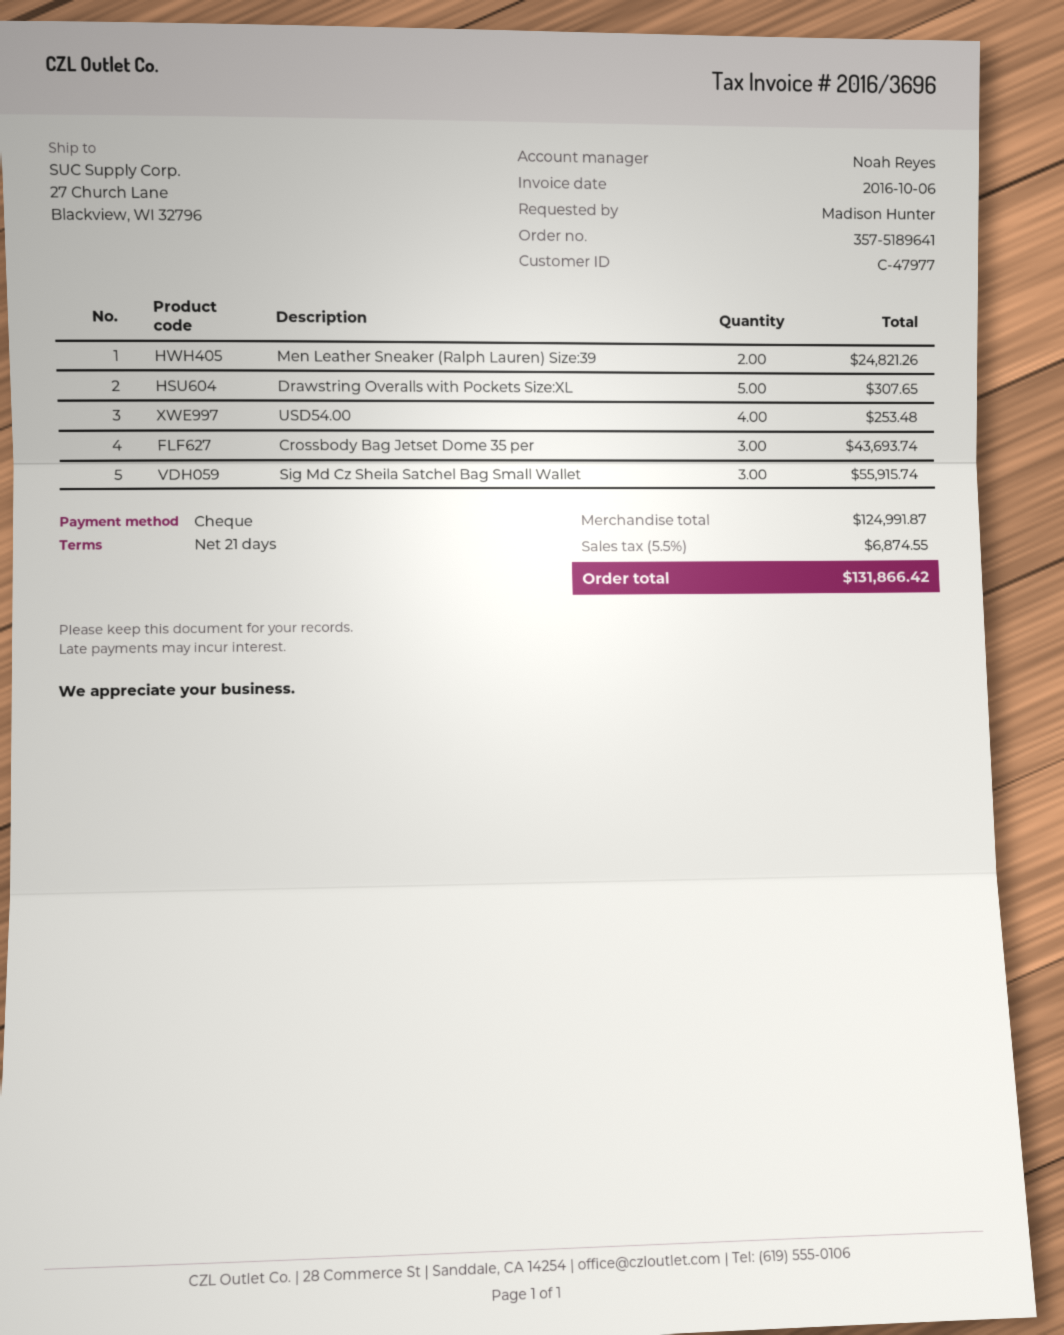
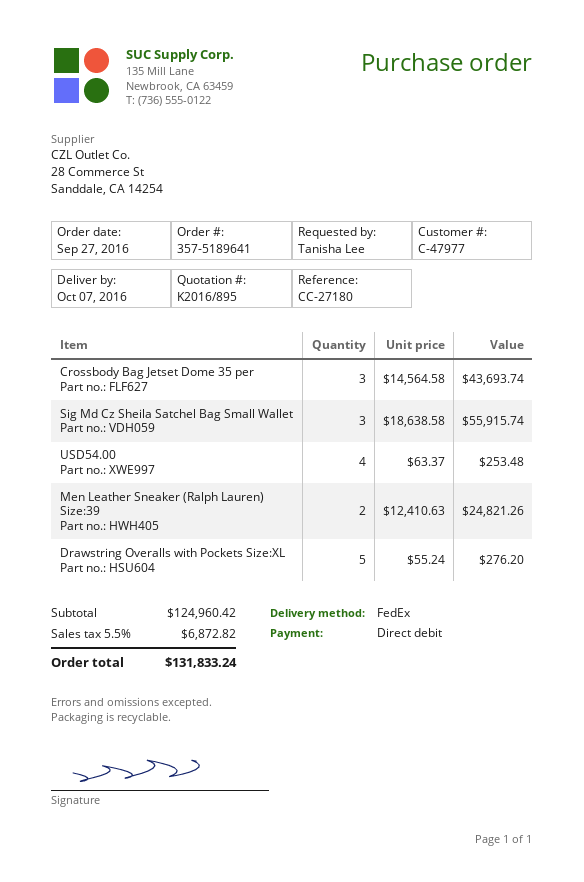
ordered by: Madison Hunter -> Tanisha Lee
payment method: cheque -> direct debit
Drawstring Overalls with Pockets Size:XL: 5 for 307.65 -> 5 for 276.20
subtotal: 124991.87 -> 124960.42
tax: 5.5% = 6874.55 -> 5.5% = 6872.82
total: 131866.42 -> 131833.24

